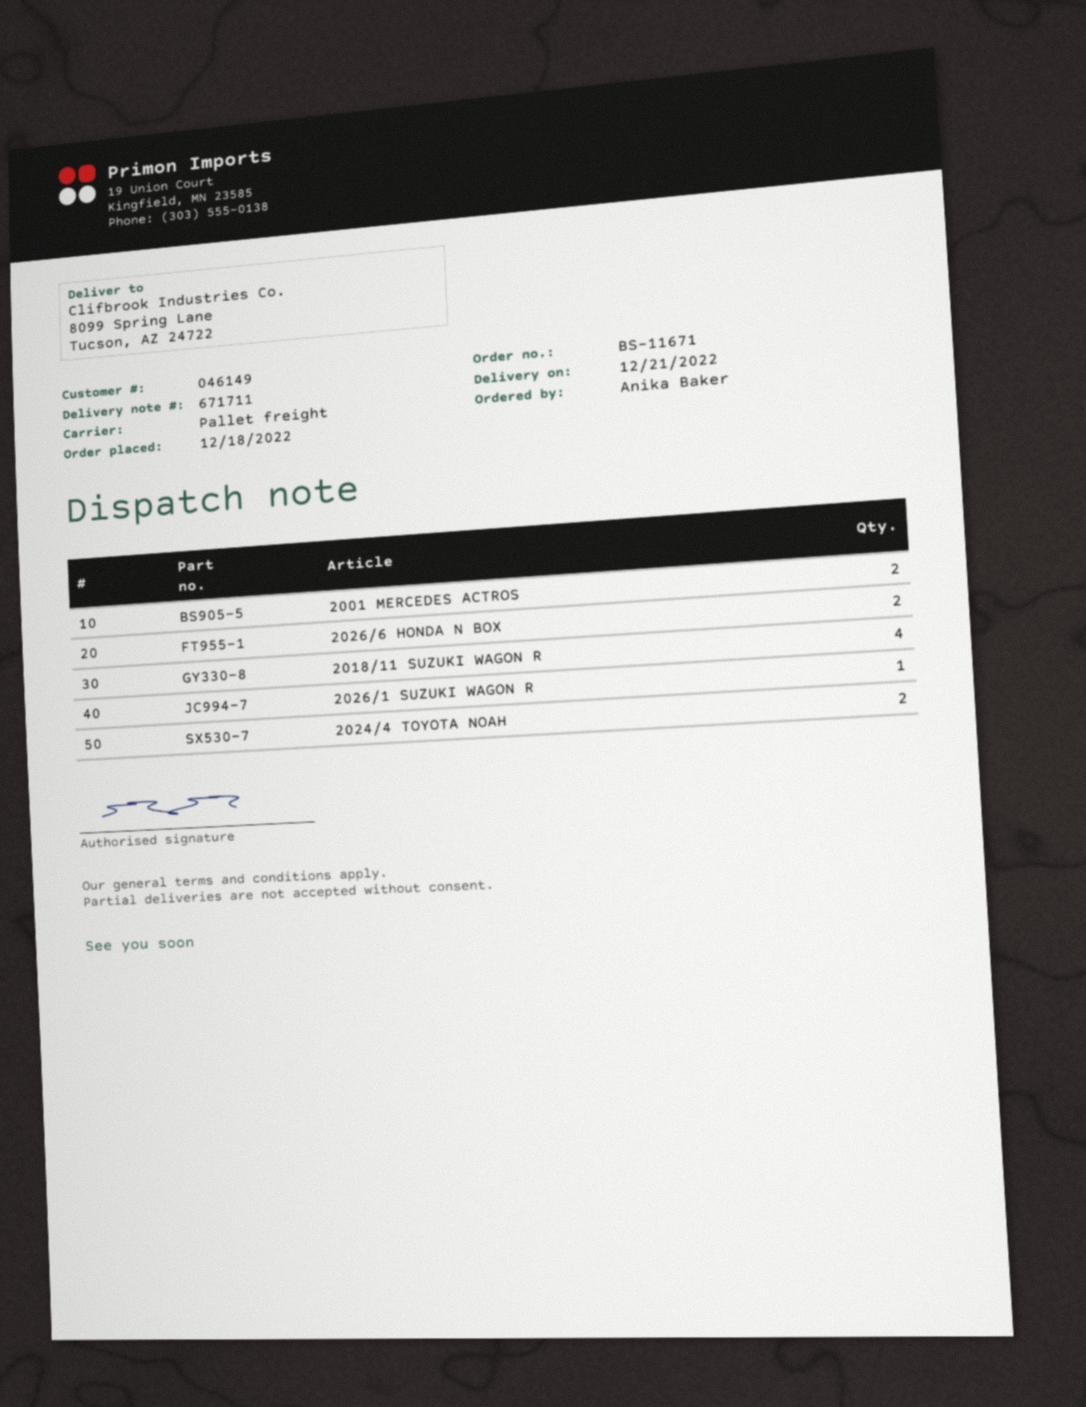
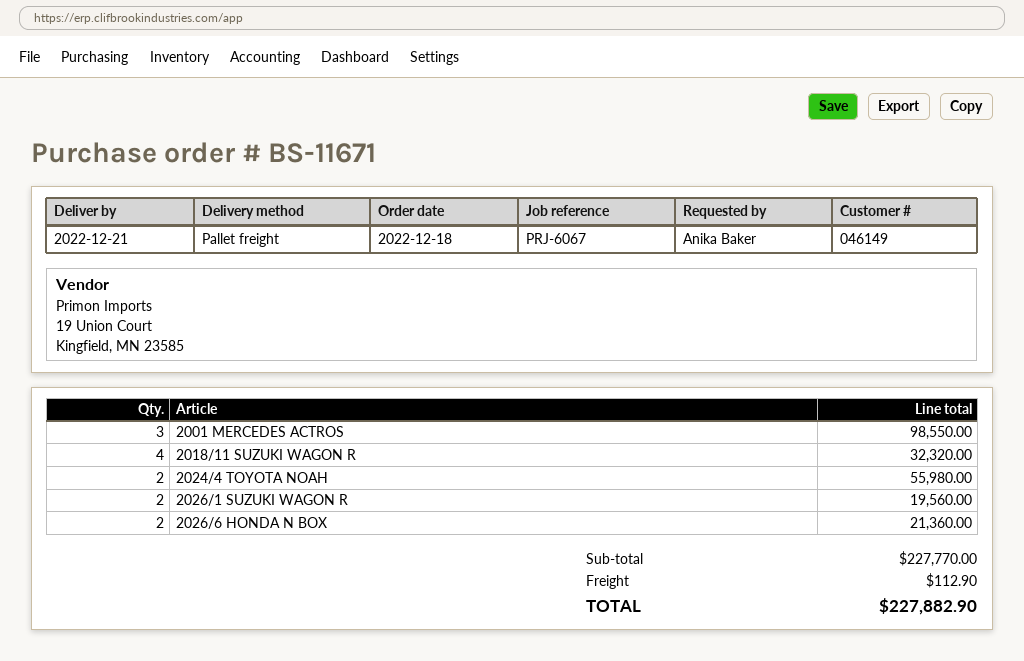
2001 MERCEDES ACTROS: 2 -> 3
2026/1 SUZUKI WAGON R: 1 -> 2

